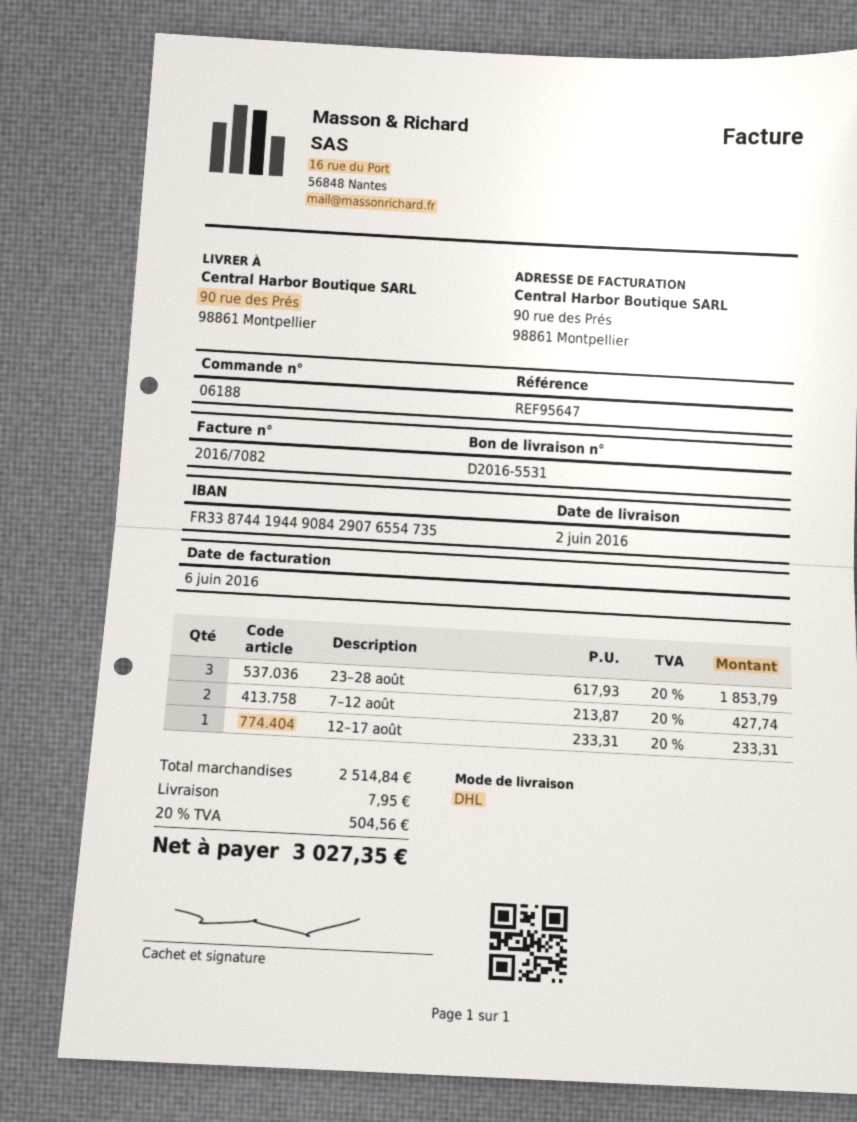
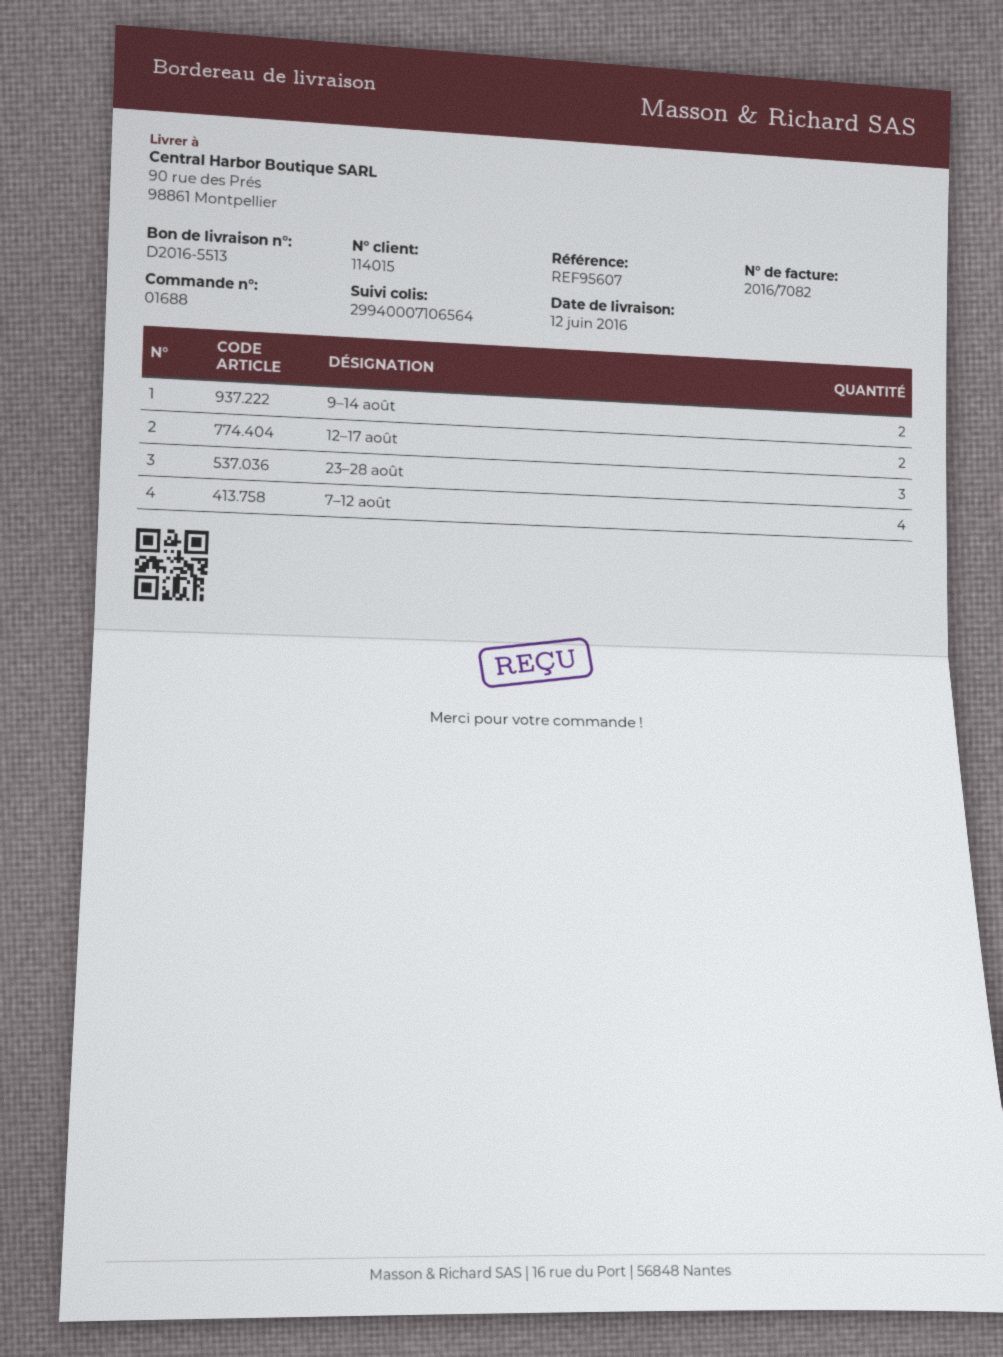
order number: 06188 -> 01688
delivery note number: D2016-5531 -> D2016-5513
delivery date: 2016-06-02 -> 2016-06-12
reference: REF95647 -> REF95607
7–12 août: 2 -> 4
12–17 août: 1 -> 2
9–14 août: none -> 2

